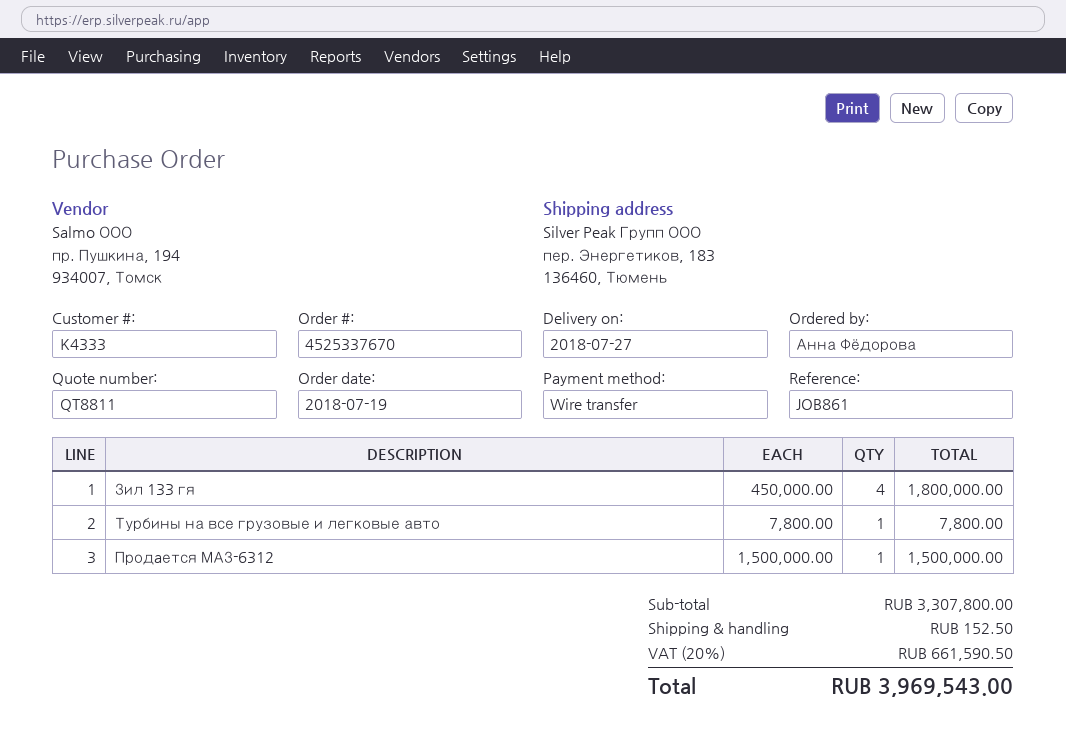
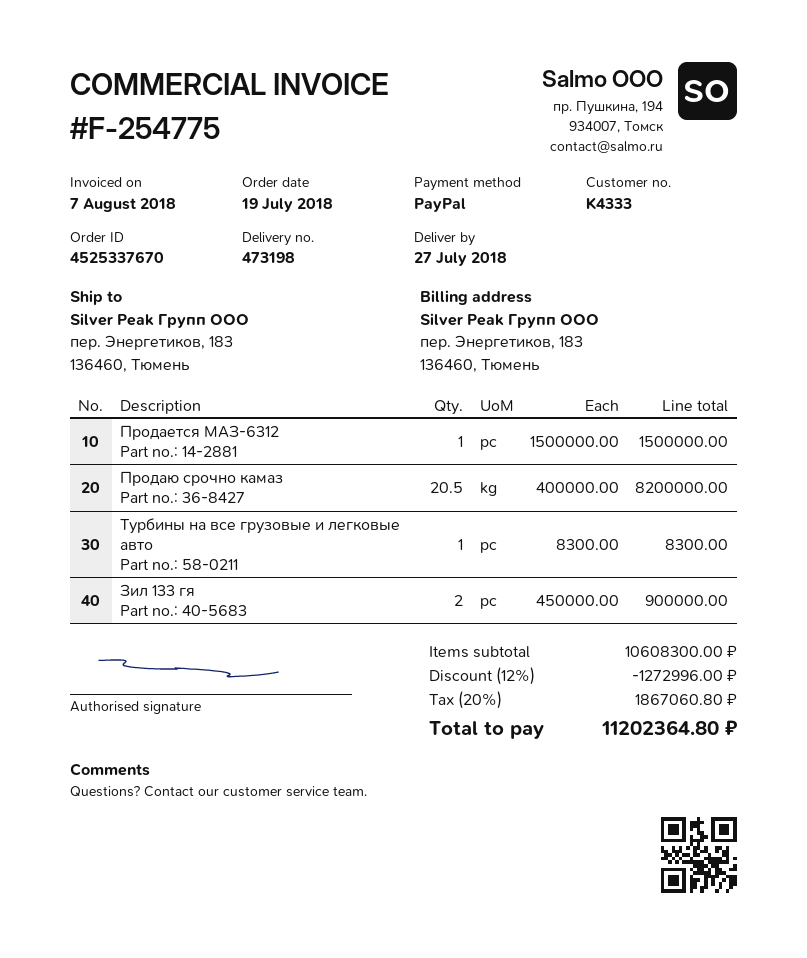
payment method: bank transfer -> PayPal
Зил 133 гя: 4 x 450000.00 = 1800000.00 -> 2 x 450000.00 = 900000.00
Турбины на все грузовые и легковые авто: 1 x 7800.00 = 7800.00 -> 1 x 8300.00 = 8300.00
Продаю срочно камаз: none -> 20.5 x 400000.00 = 8200000.00
subtotal: 3307800.00 -> 10608300.00
discount: none -> 12% = 1272996.00
shipping: 152.50 -> none
tax: 20% = 661590.50 -> 20% = 1867060.80
total: 3969543.00 -> 11202364.80

